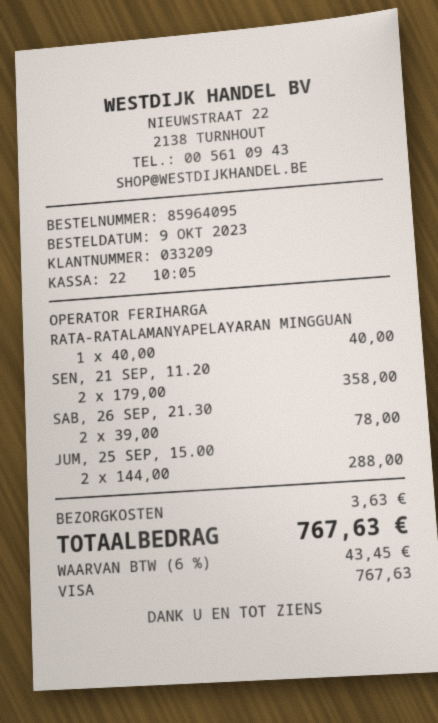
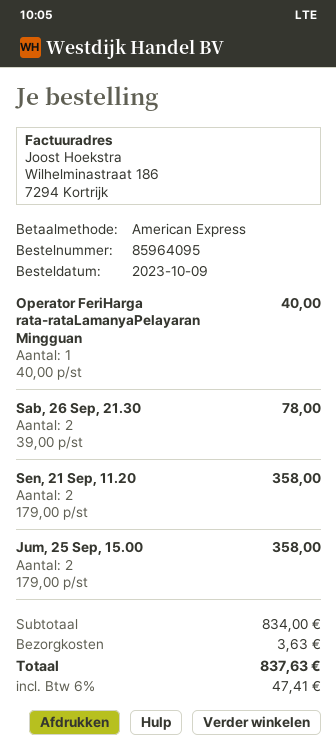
payment method: Visa -> American Express
JUM, 25 SEP, 15.00: 2 x 144.00 = 288.00 -> 2 x 179.00 = 358.00
tax: 6% = 43.45 -> 6% = 47.41
total: 767.63 -> 837.63

